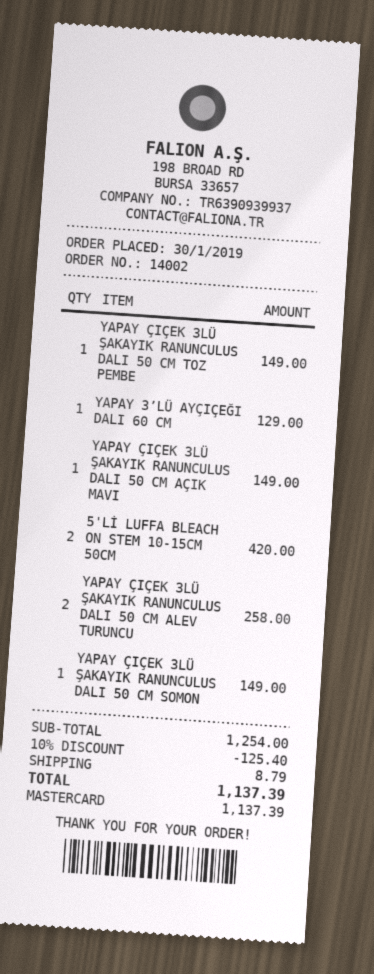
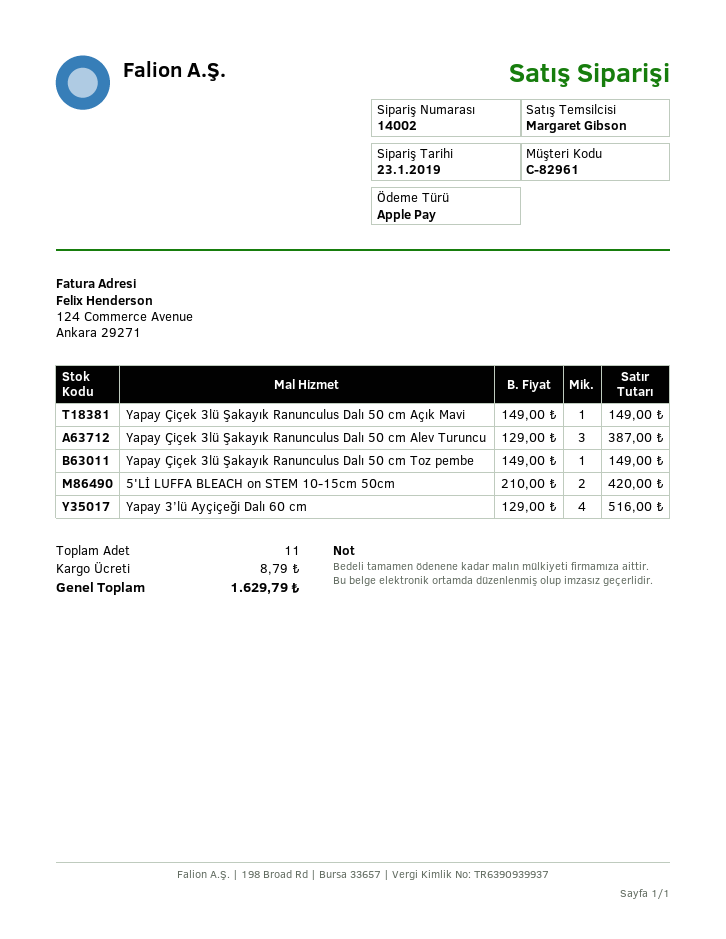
order date: 2019-01-30 -> 2019-01-23
payment method: Mastercard -> Apple Pay
YAPAY 3’LÜ AYÇIÇEĞI DALI 60 CM: 1 for 129.00 -> 4 for 516.00
YAPAY ÇIÇEK 3LÜ ŞAKAYIK RANUNCULUS DALI 50 CM ALEV TURUNCU: 2 for 258.00 -> 3 for 387.00
YAPAY ÇIÇEK 3LÜ ŞAKAYIK RANUNCULUS DALI 50 CM SOMON: 1 for 149.00 -> none
discount: 10% = 125.40 -> none
total: 1137.39 -> 1629.79

